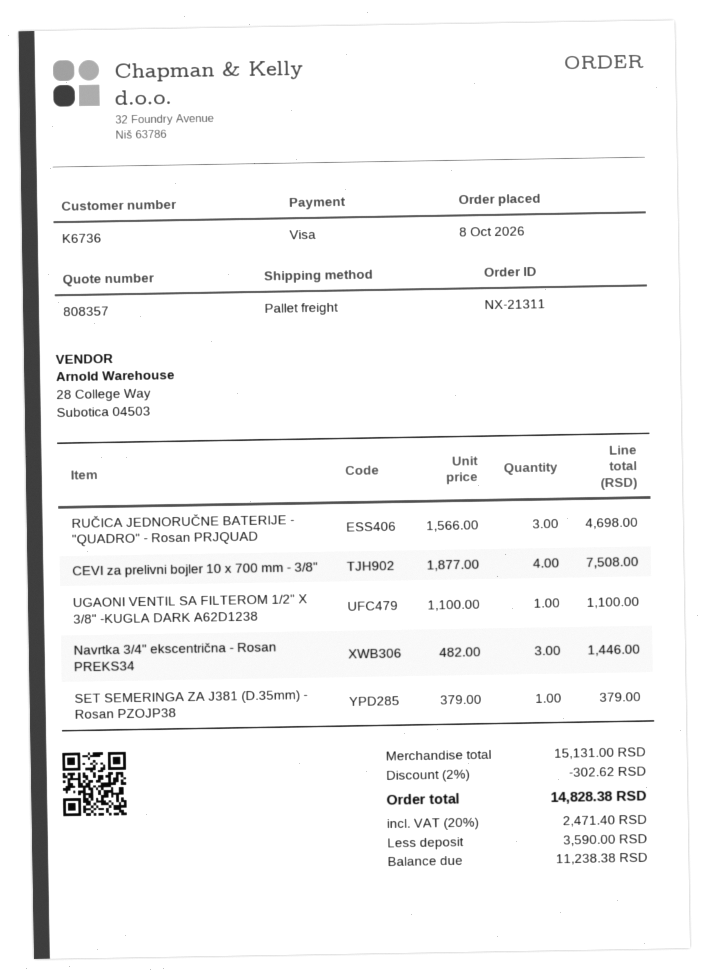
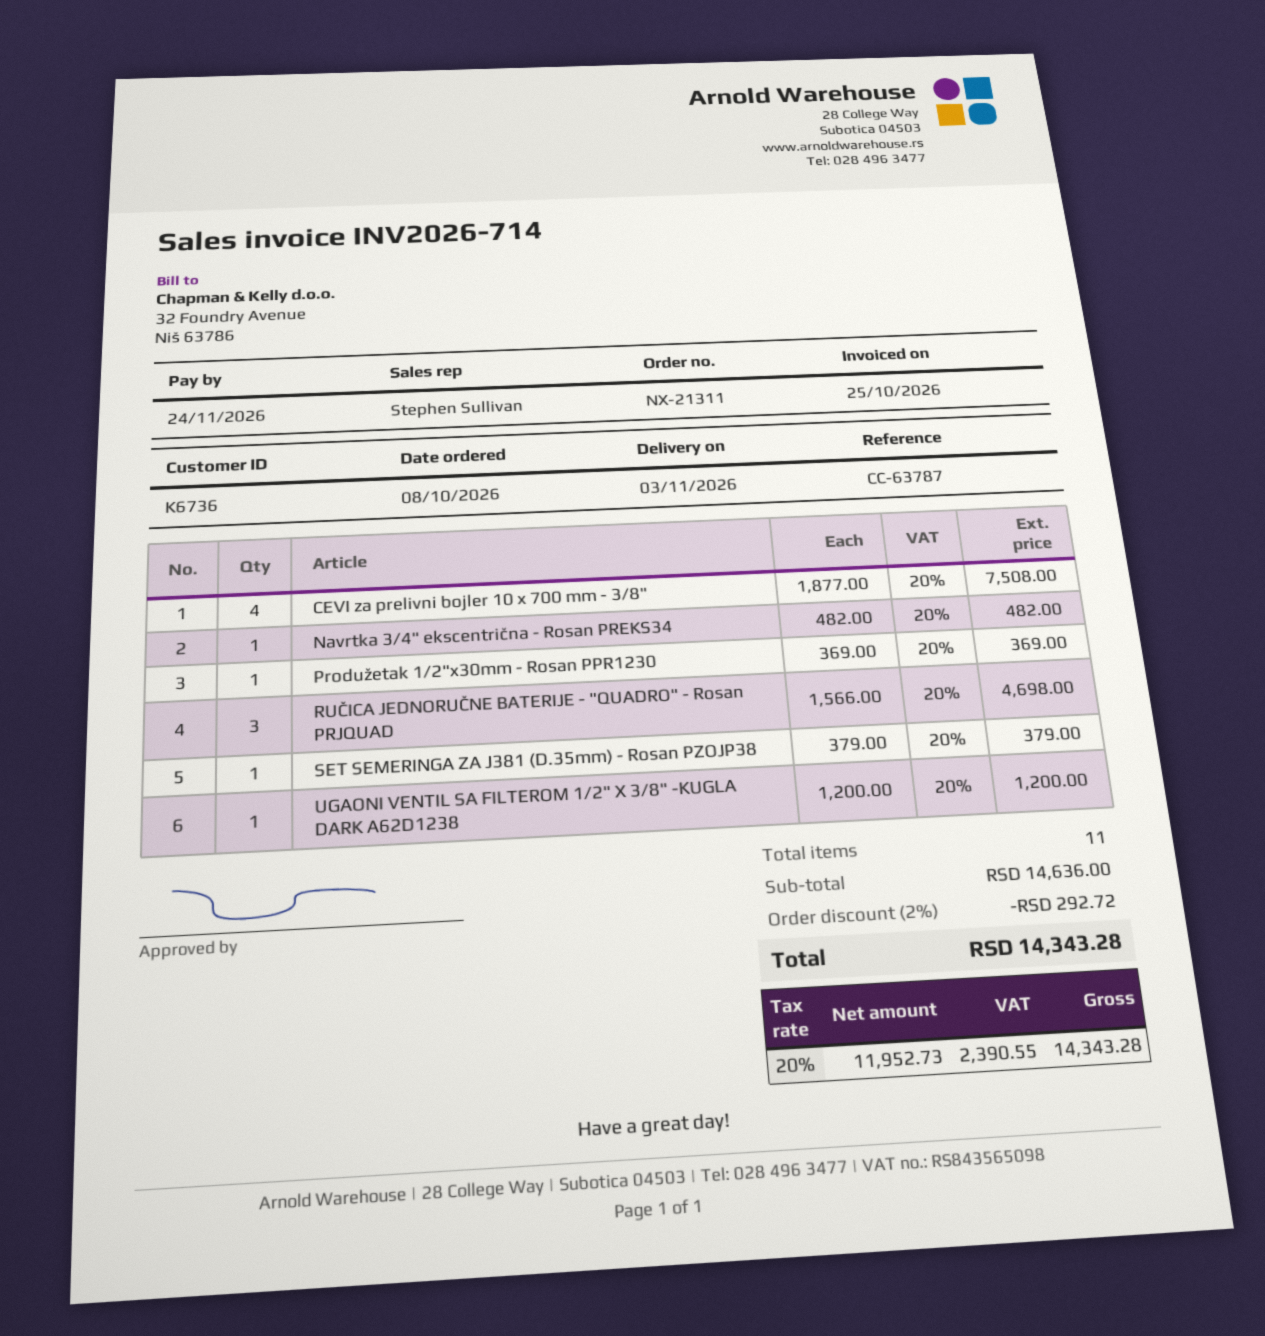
UGAONI VENTIL SA FILTEROM 1/2" X 3/8" -KUGLA DARK A62D1238: 1 x 1100.00 = 1100.00 -> 1 x 1200.00 = 1200.00
Navrtka 3/4" ekscentrična - Rosan PREKS34: 3 x 482.00 = 1446.00 -> 1 x 482.00 = 482.00
Produžetak 1/2"x30mm - Rosan PPR1230: none -> 1 x 369.00 = 369.00
subtotal: 15131.00 -> 14636.00
discount: 2% = 302.62 -> 2% = 292.72
tax: 20% = 2471.40 -> 20% = 2390.55
total: 14828.38 -> 14343.28

